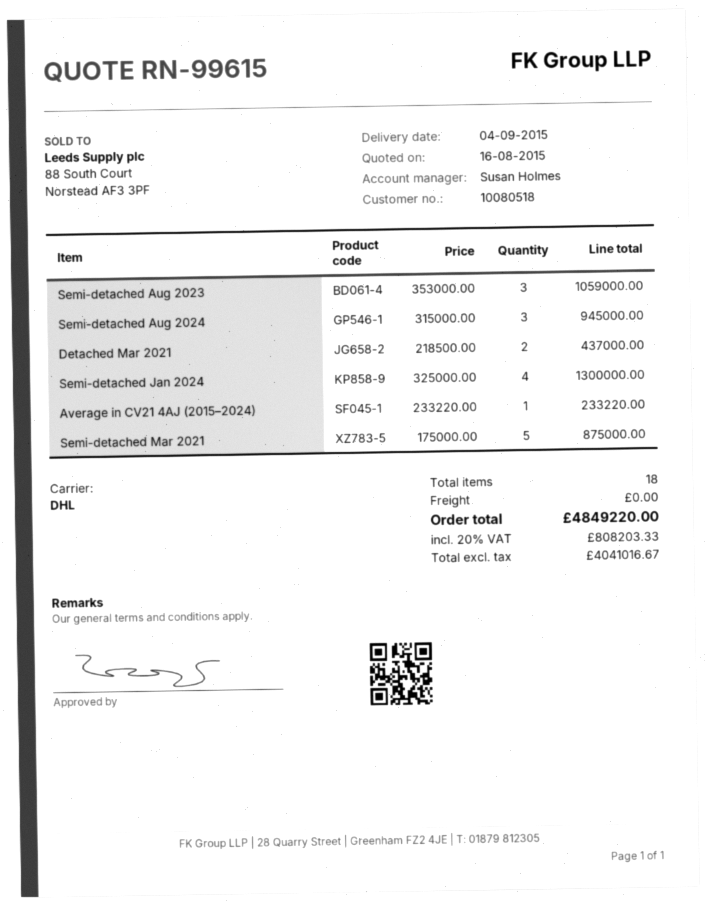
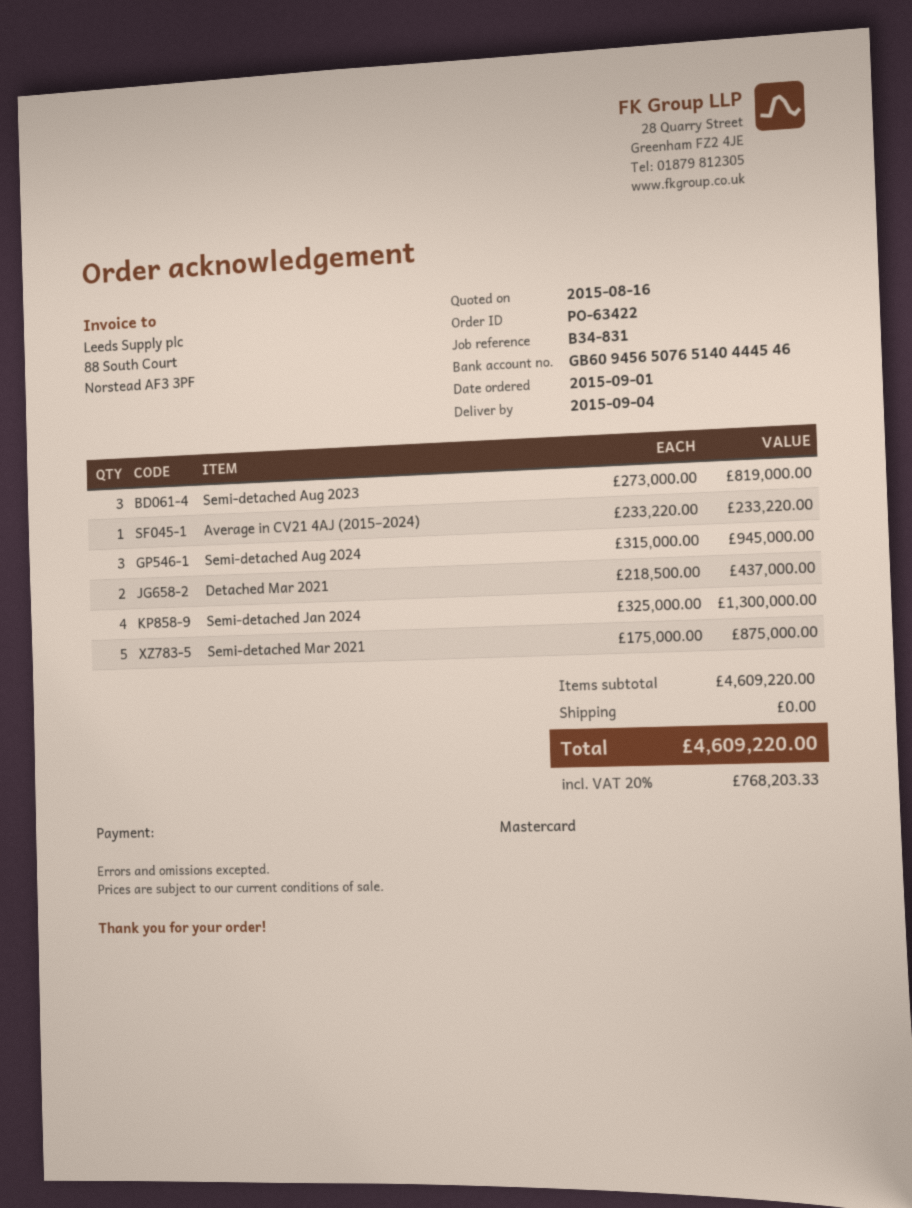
Semi-detached Aug 2023: 3 x 353000.00 = 1059000.00 -> 3 x 273000.00 = 819000.00
tax: 20% = 808203.33 -> 20% = 768203.33
total: 4849220.00 -> 4609220.00

